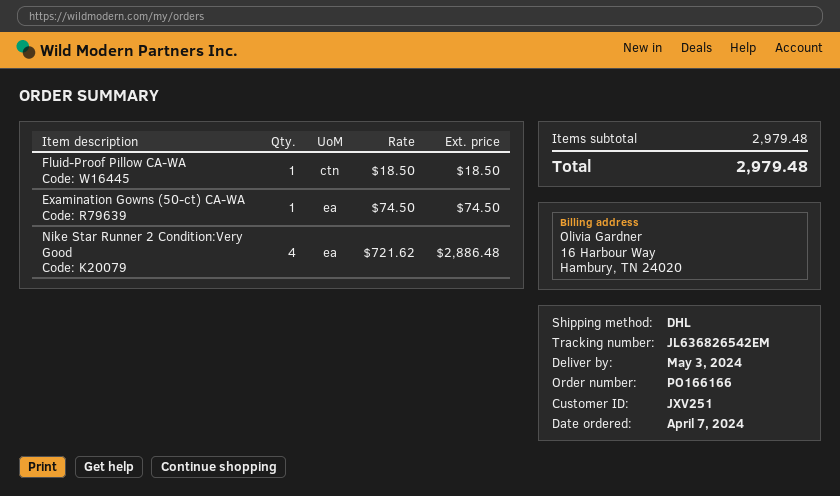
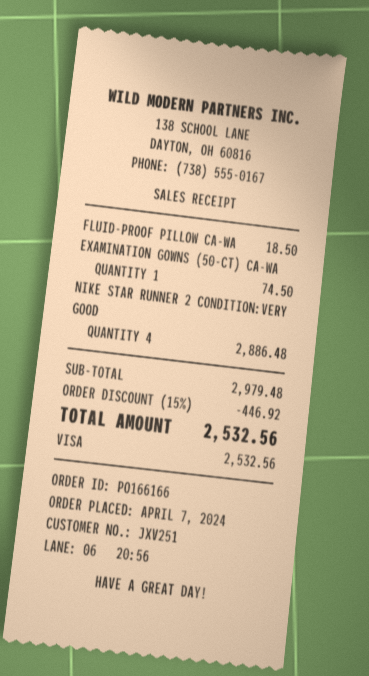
discount: none -> 15% = 446.92
total: 2979.48 -> 2532.56

